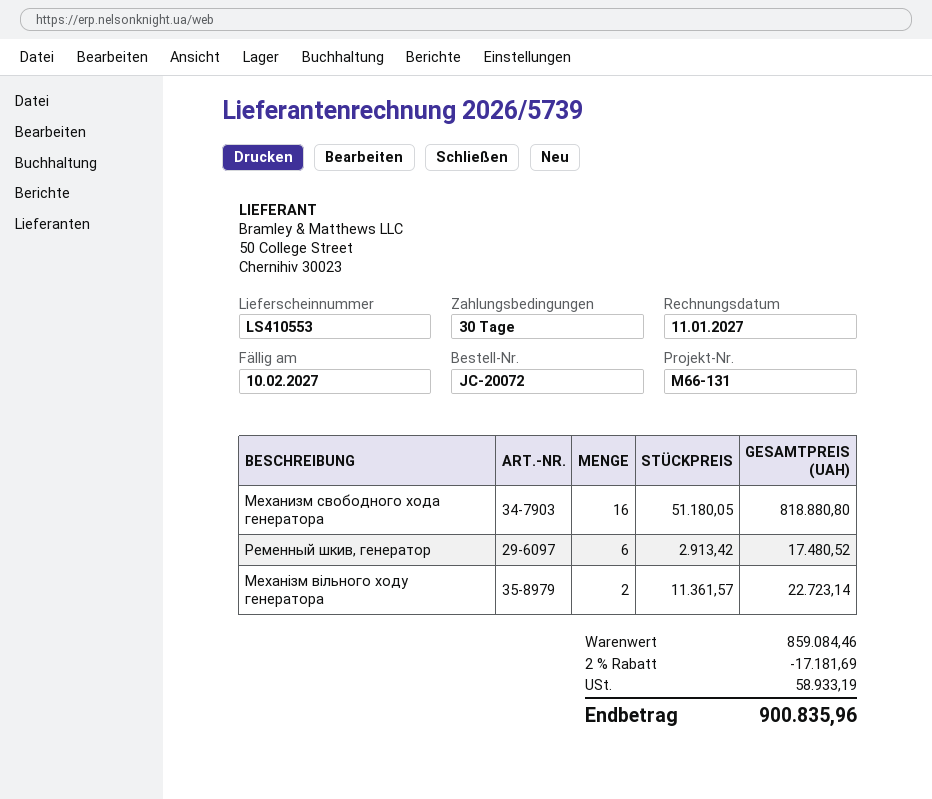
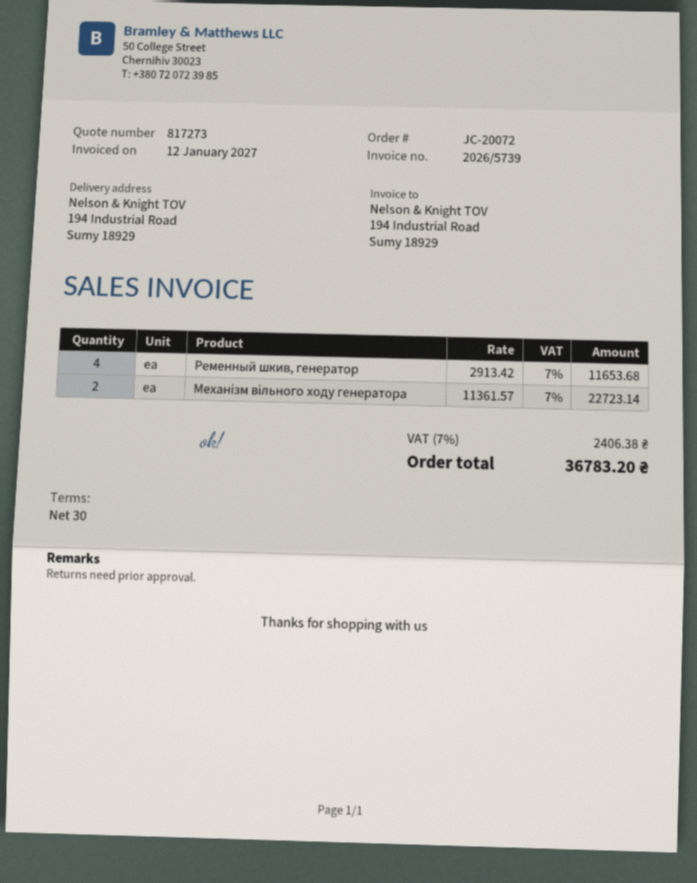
invoice date: 2027-01-11 -> 2027-01-12
Механизм свободного хода генератора: 16 x 51180.05 = 818880.80 -> none
Ременный шкив, генератор: 6 x 2913.42 = 17480.52 -> 4 x 2913.42 = 11653.68
discount: 2% = 17181.69 -> none
tax: 58933.19 -> 2406.38
total: 900835.96 -> 36783.20

